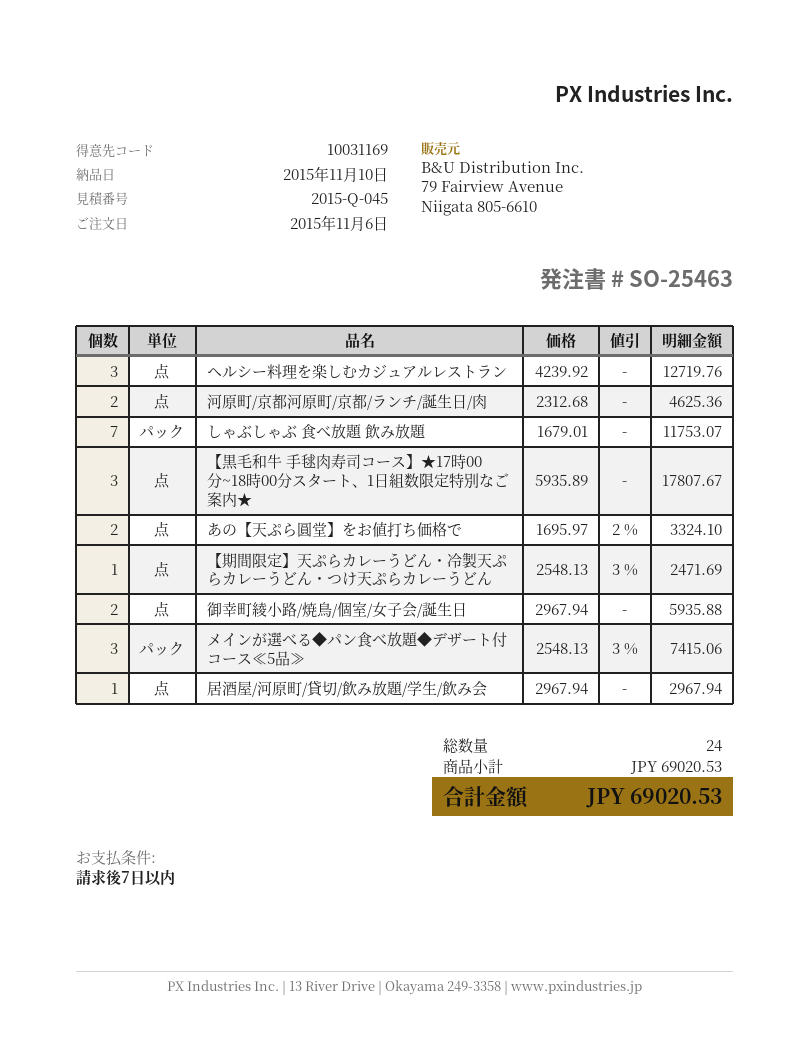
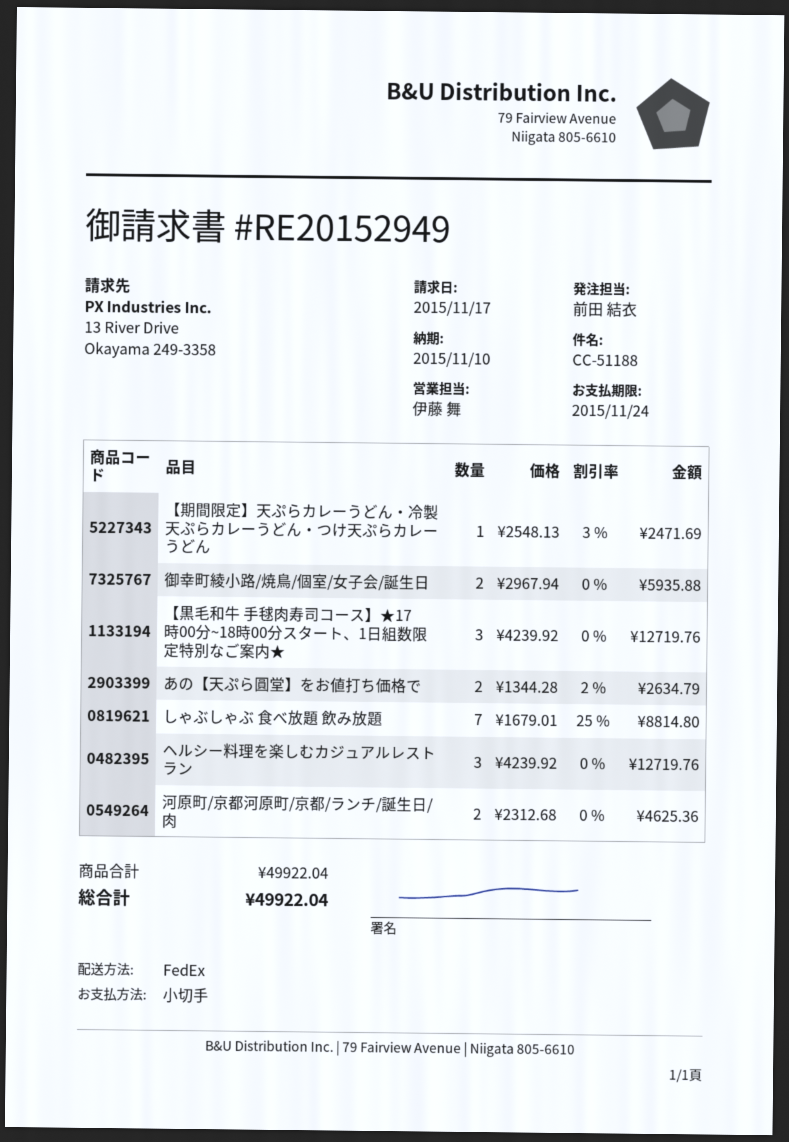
しゃぶしゃぶ 食べ放題 飲み放題: 7 x 1679.01 = 11753.07 -> 7 x 1679.01 - 25% = 8814.80
【黒毛和牛 手毬肉寿司コース】★17時00分~18時00分スタート、1日組数限定特別なご案内★: 3 x 5935.89 = 17807.67 -> 3 x 4239.92 = 12719.76
あの【天ぷら圓堂】をお値打ち価格で: 2 x 1695.97 - 2% = 3324.10 -> 2 x 1344.28 - 2% = 2634.79
メインが選べる◆パン食べ放題◆デザート付コース≪5品≫: 3 x 2548.13 - 3% = 7415.06 -> none
居酒屋/河原町/貸切/飲み放題/学生/飲み会: 1 x 2967.94 = 2967.94 -> none
subtotal: 69020.53 -> 49922.04
total: 69020.53 -> 49922.04

